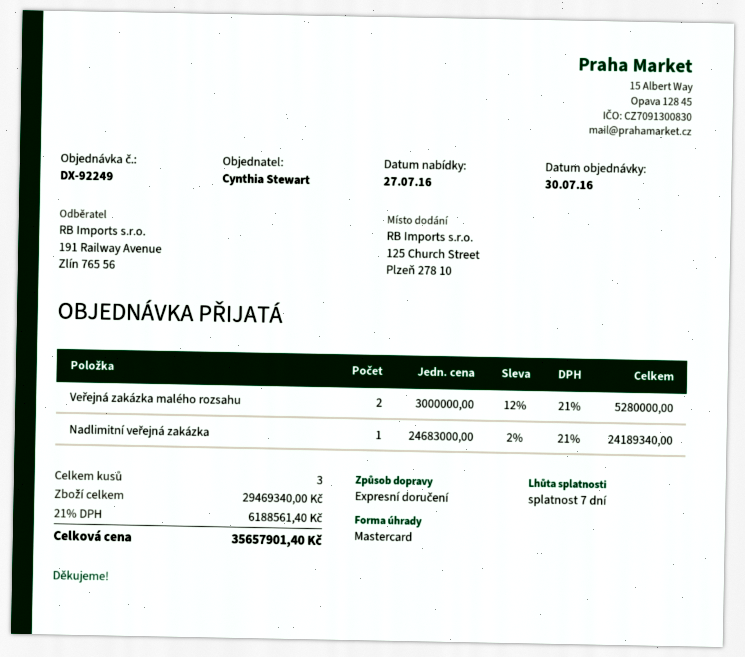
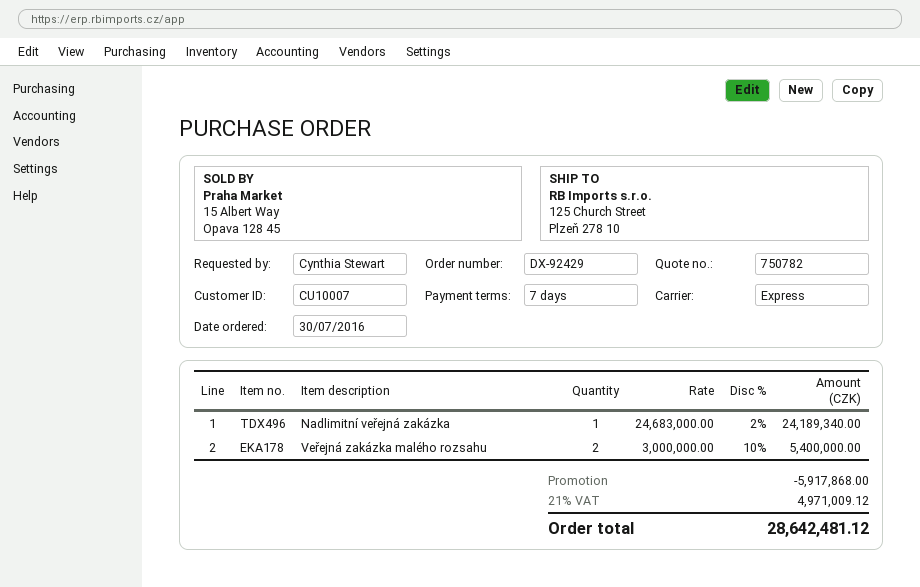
order number: DX-92249 -> DX-92429
Veřejná zakázka malého rozsahu: 2 x 3000000.00 - 12% = 5280000.00 -> 2 x 3000000.00 - 10% = 5400000.00
discount: none -> 5917868.00
tax: 21% = 6188561.40 -> 21% = 4971009.12
total: 35657901.40 -> 28642481.12

